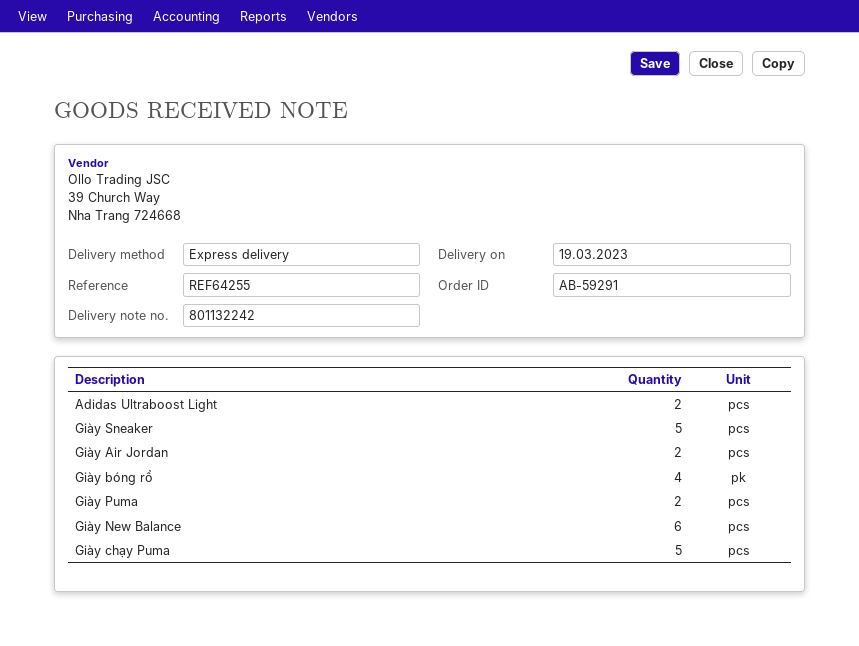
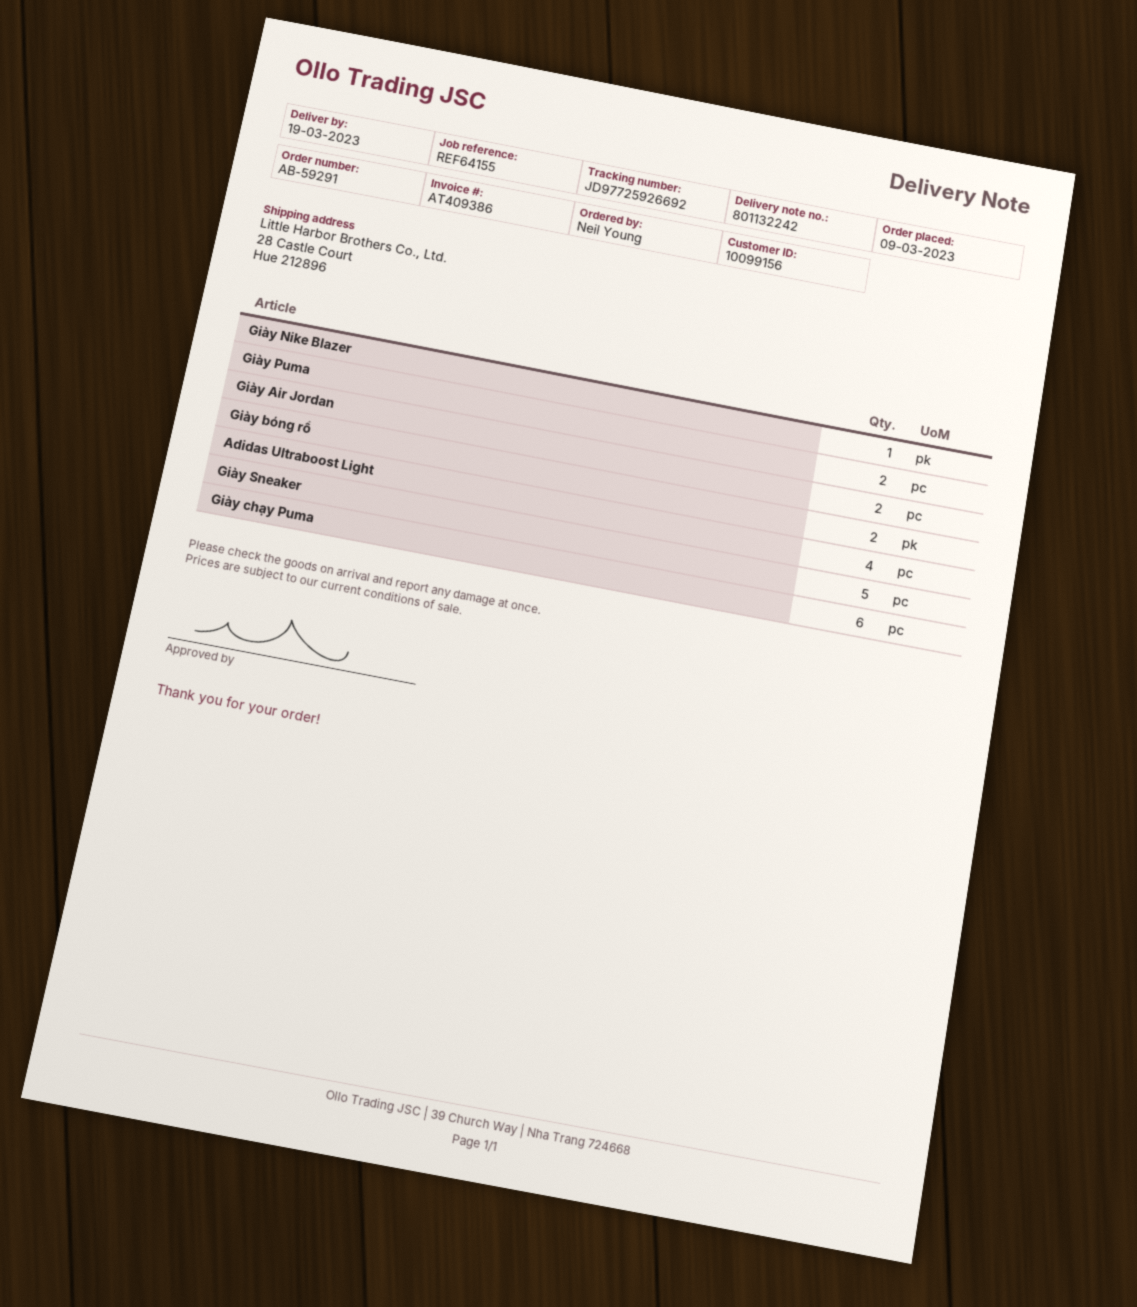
reference: REF64255 -> REF64155
Adidas Ultraboost Light: 2 -> 4
Giày bóng rổ: 4 -> 2
Giày New Balance: 6 -> none
Giày chạy Puma: 5 -> 6
Giày Nike Blazer: none -> 1

